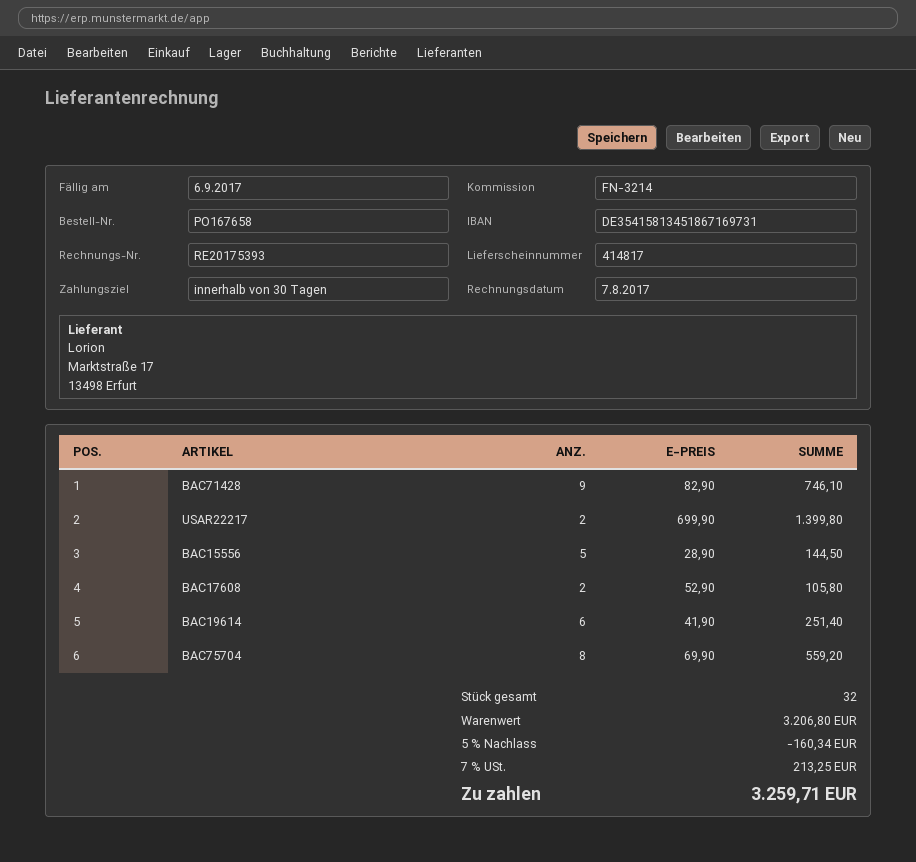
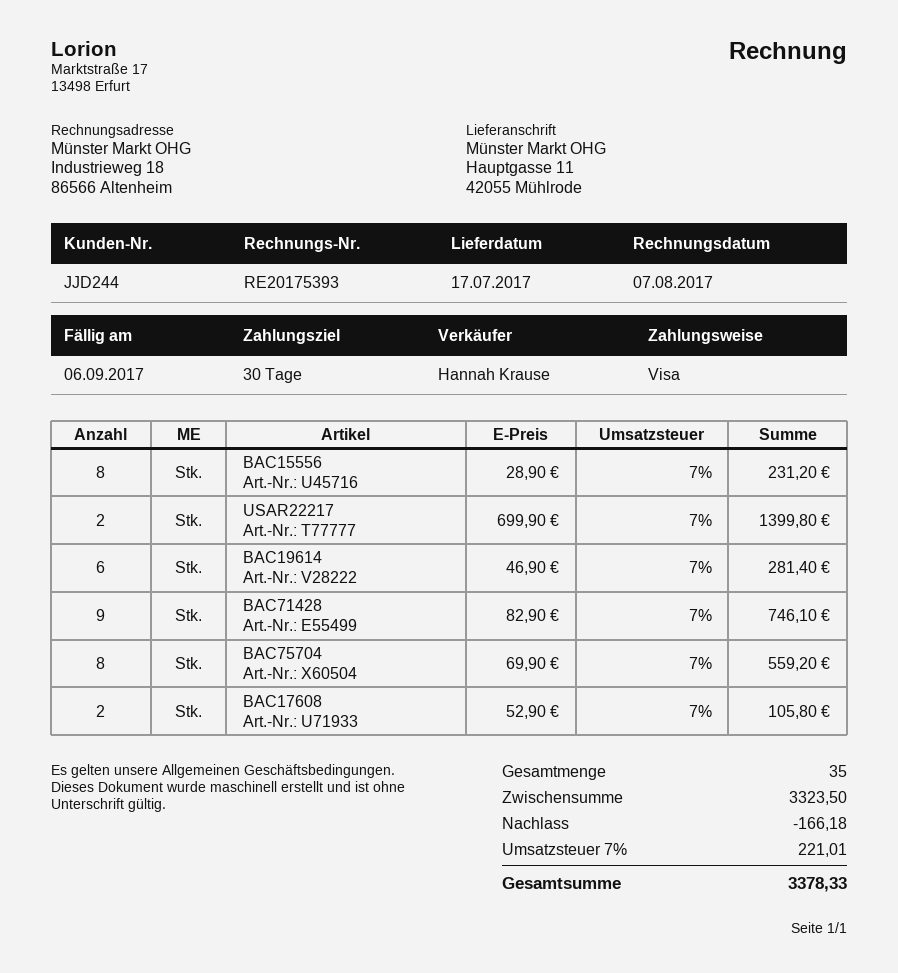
BAC15556: 5 x 28.90 = 144.50 -> 8 x 28.90 = 231.20
BAC19614: 6 x 41.90 = 251.40 -> 6 x 46.90 = 281.40
total quantity: 32 -> 35
subtotal: 3206.80 -> 3323.50
discount: 160.34 -> 166.18
tax: 7% = 213.25 -> 7% = 221.01
total: 3259.71 -> 3378.33

